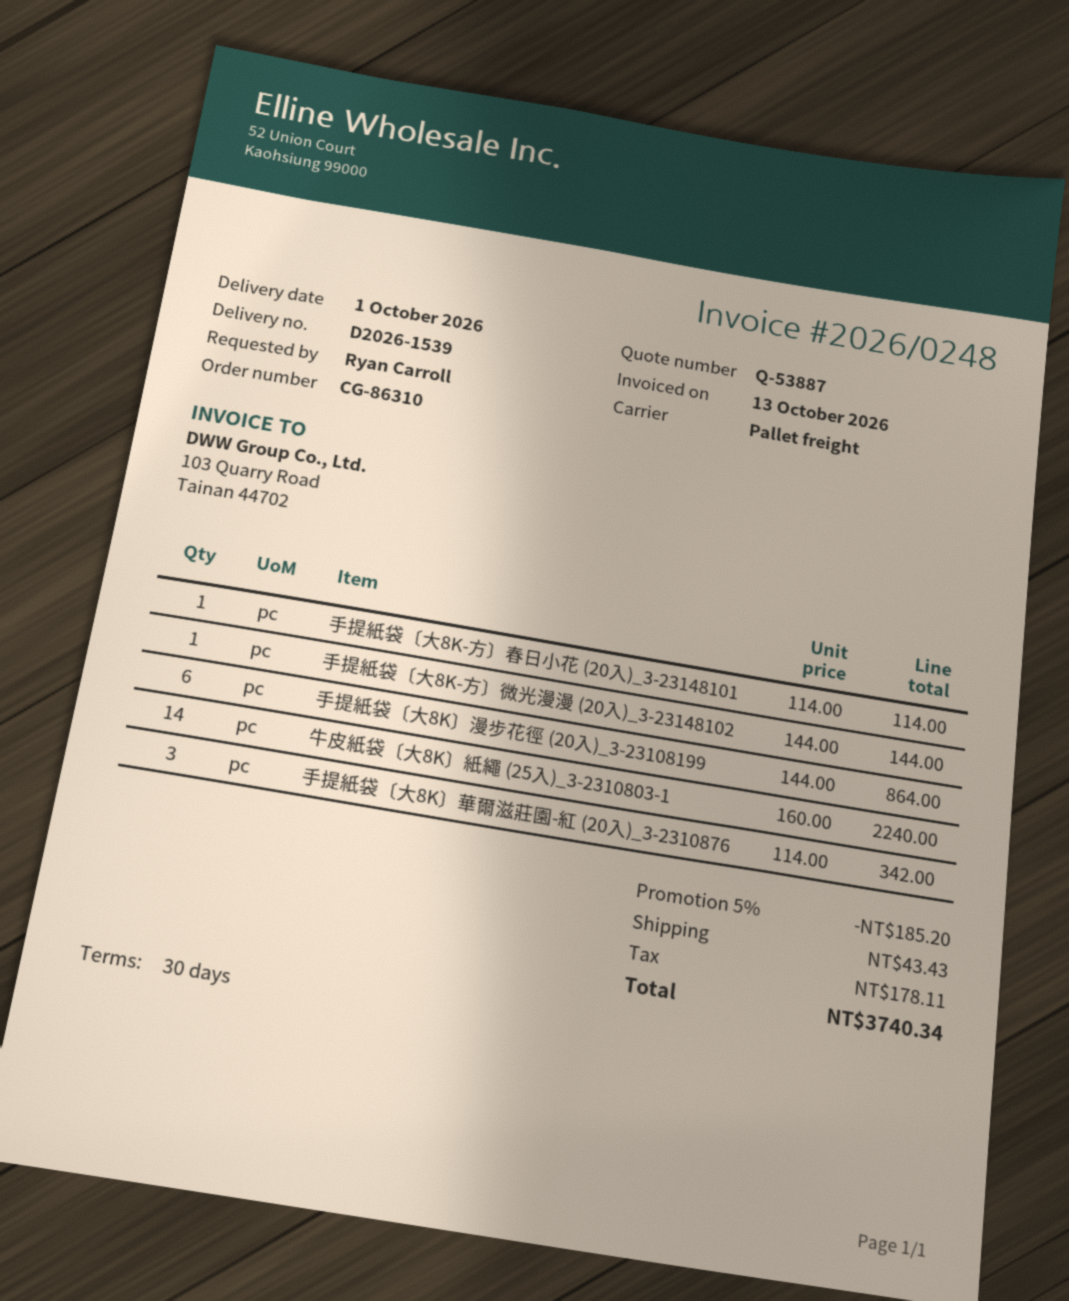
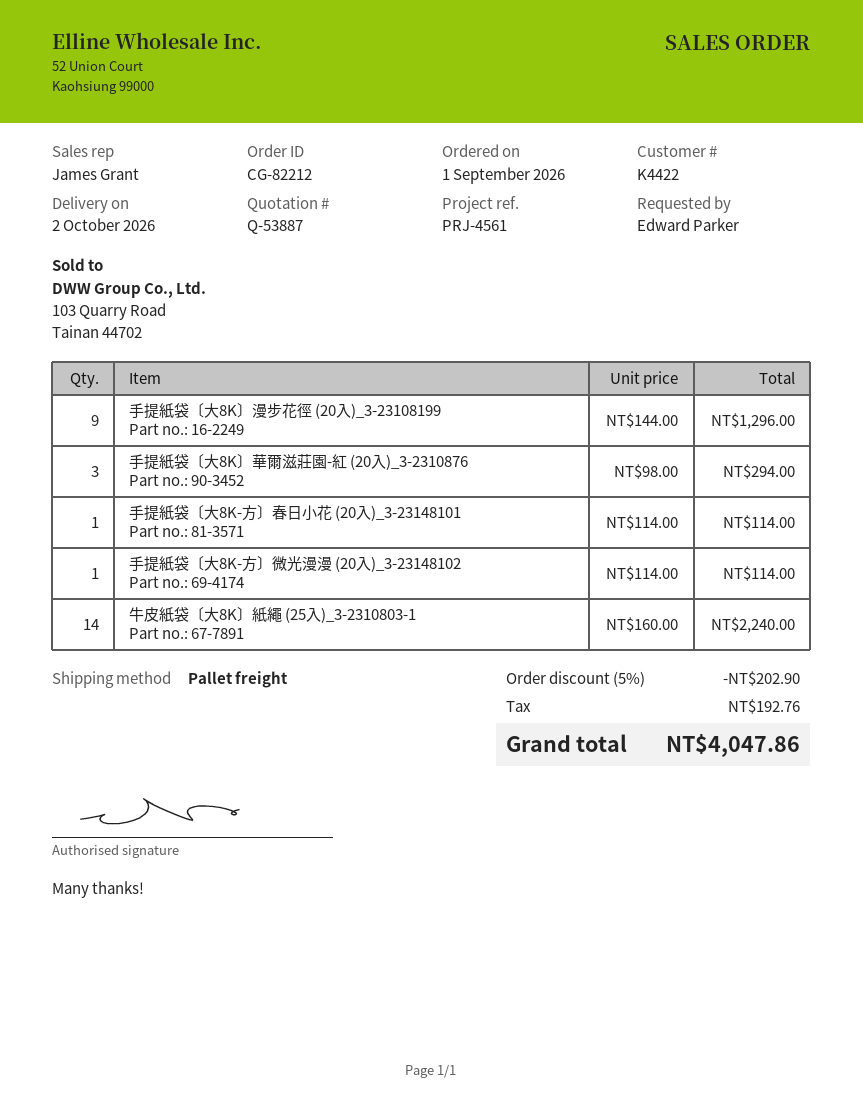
order number: CG-86310 -> CG-82212
delivery date: 2026-10-01 -> 2026-10-02
ordered by: Ryan Carroll -> Edward Parker
手提紙袋〔大8K-方〕微光漫漫 (20入)_3-23148102: 1 x 144.00 = 144.00 -> 1 x 114.00 = 114.00
手提紙袋〔大8K〕漫步花徑 (20入)_3-23108199: 6 x 144.00 = 864.00 -> 9 x 144.00 = 1296.00
手提紙袋〔大8K〕華爾滋莊園-紅 (20入)_3-2310876: 3 x 114.00 = 342.00 -> 3 x 98.00 = 294.00
discount: 5% = 185.20 -> 5% = 202.90
shipping: 43.43 -> none
tax: 178.11 -> 192.76
total: 3740.34 -> 4047.86

